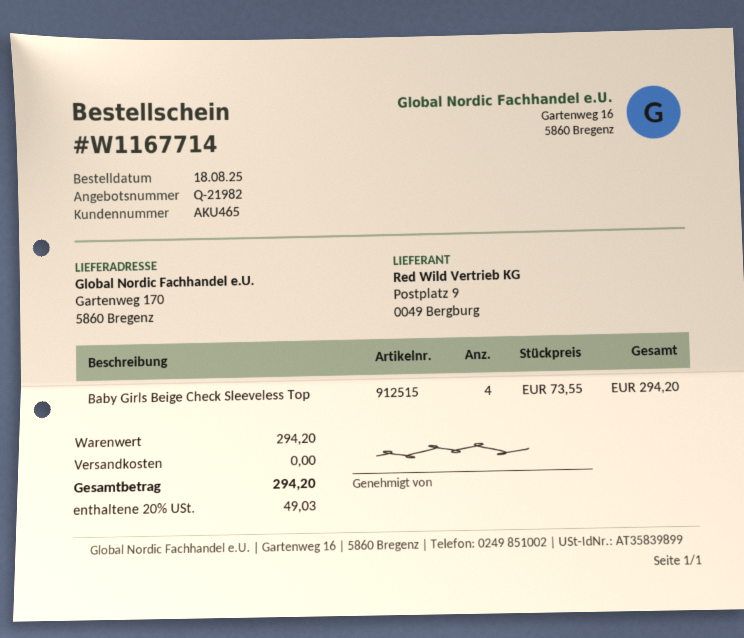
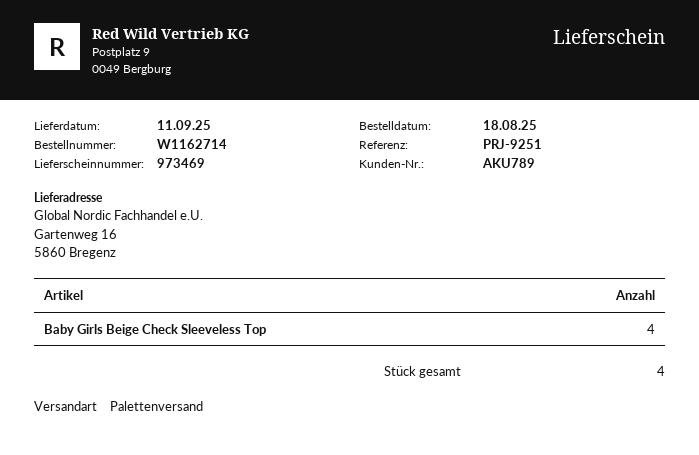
order number: W1167714 -> W1162714
customer number: AKU465 -> AKU789
ship to: Gartenweg 170, 5860 Bregenz -> Gartenweg 16, 5860 Bregenz

